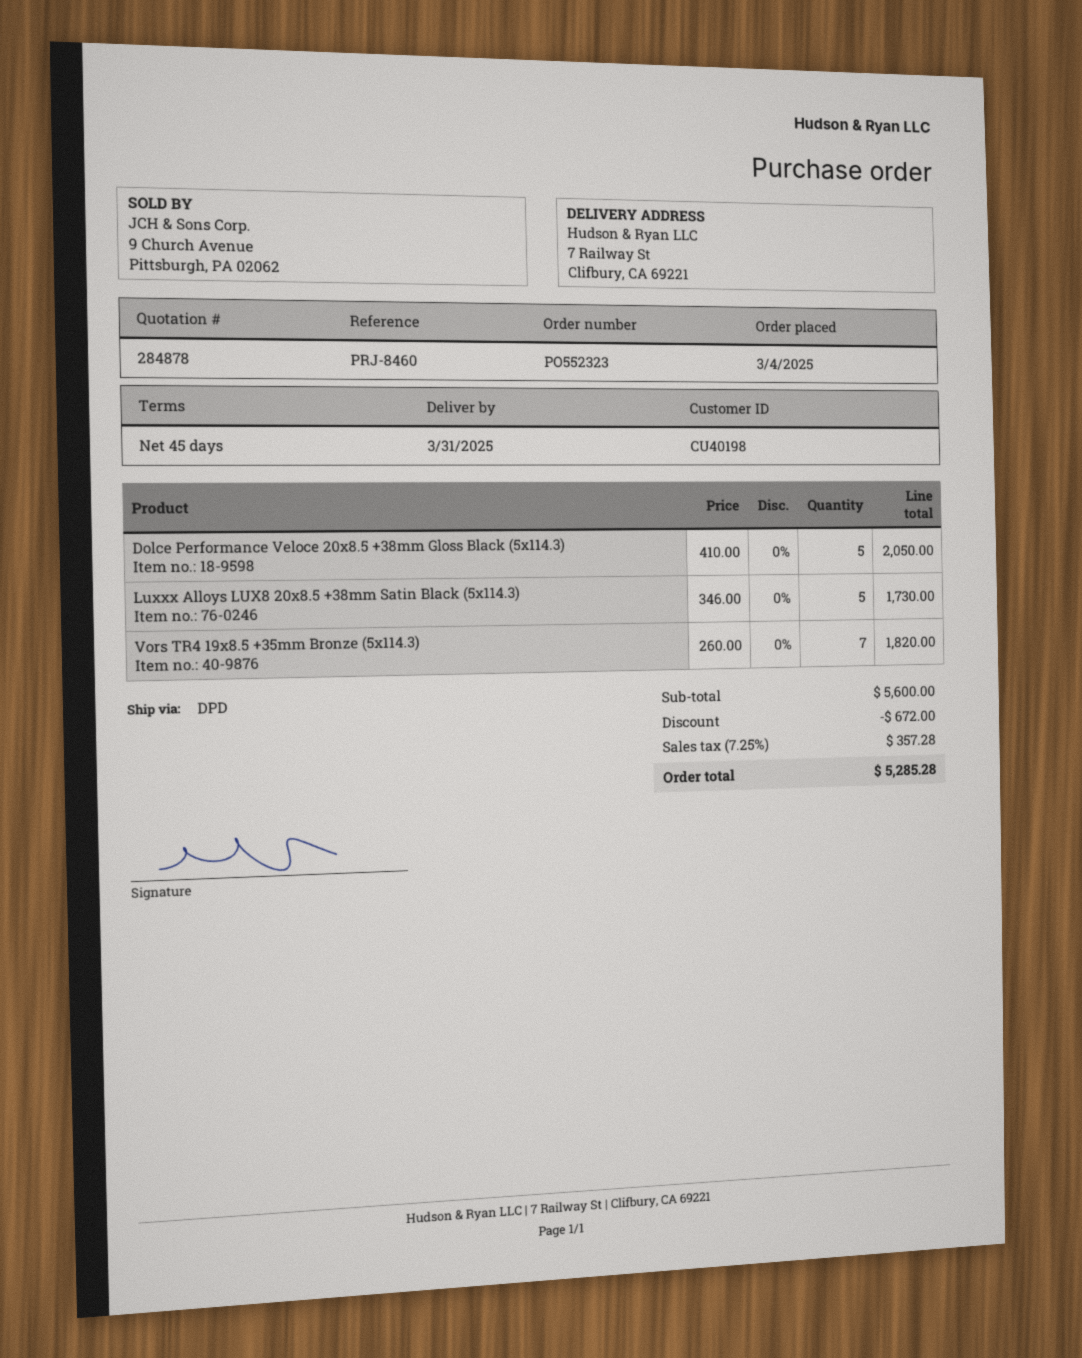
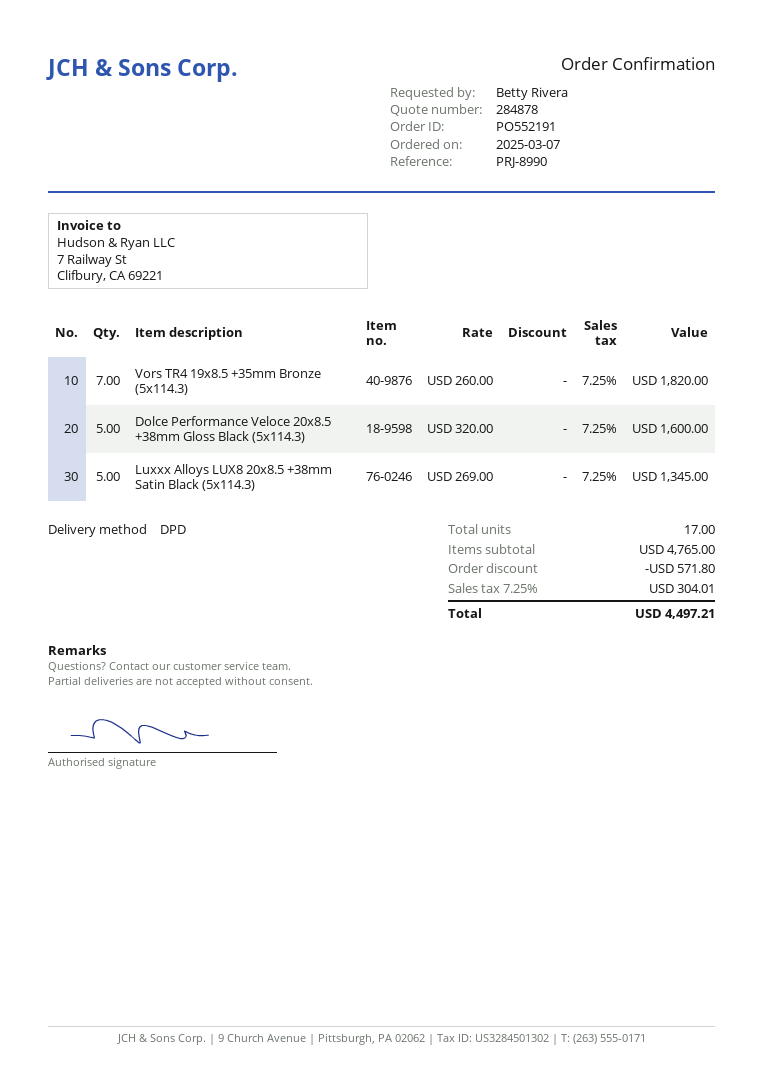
order number: PO552323 -> PO552191
order date: 2025-03-04 -> 2025-03-07
reference: PRJ-8460 -> PRJ-8990
Dolce Performance Veloce 20x8.5 +38mm Gloss Black (5x114.3): 5 x 410.00 = 2050.00 -> 5 x 320.00 = 1600.00
Luxxx Alloys LUX8 20x8.5 +38mm Satin Black (5x114.3): 5 x 346.00 = 1730.00 -> 5 x 269.00 = 1345.00
subtotal: 5600.00 -> 4765.00
discount: 672.00 -> 571.80
tax: 7.25% = 357.28 -> 7.25% = 304.01
total: 5285.28 -> 4497.21

